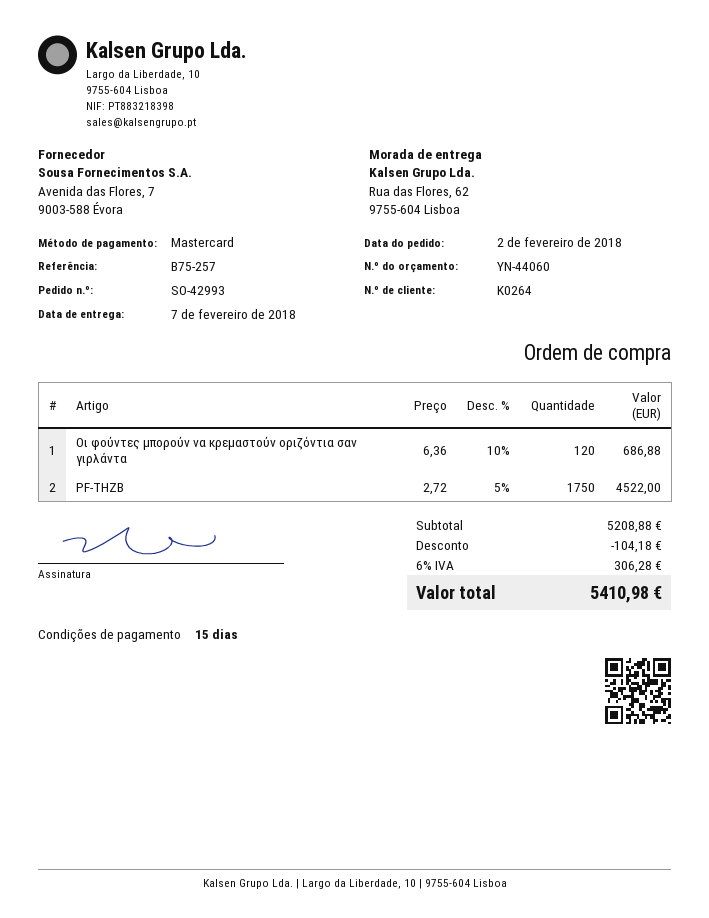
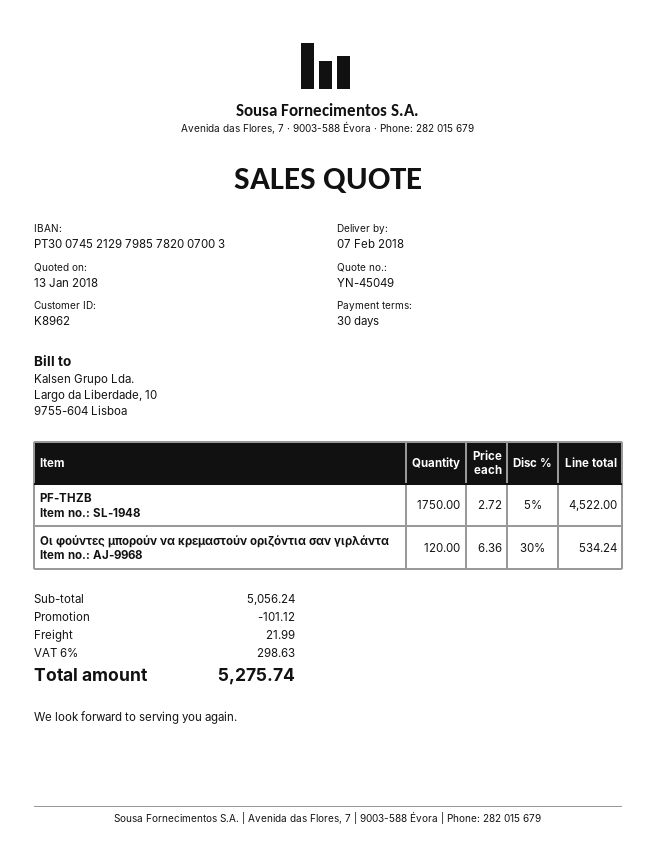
quote number: YN-44060 -> YN-45049
payment terms: 15 days -> 30 days
customer number: K0264 -> K8962
Οι φούντες μπορούν να κρεμαστούν οριζόντια σαν γιρλάντα: 120 x 6.36 - 10% = 686.88 -> 120 x 6.36 - 30% = 534.24
subtotal: 5208.88 -> 5056.24
discount: 104.18 -> 101.12
shipping: none -> 21.99
tax: 6% = 306.28 -> 6% = 298.63
total: 5410.98 -> 5275.74

